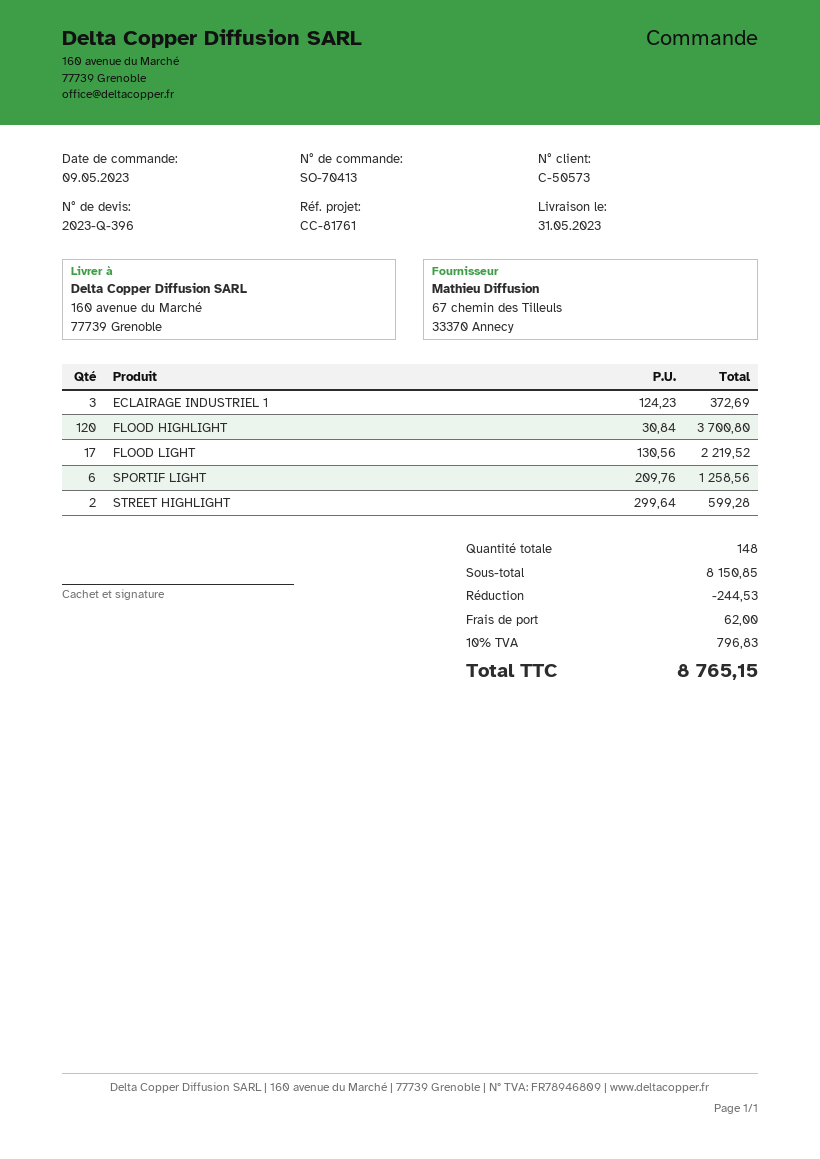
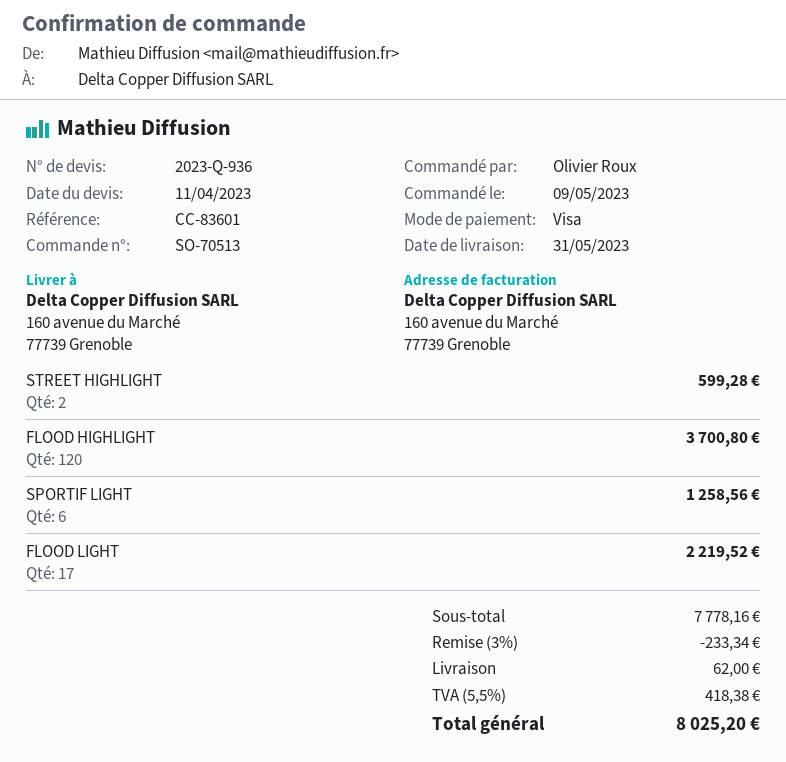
quote number: 2023-Q-396 -> 2023-Q-936
order number: SO-70413 -> SO-70513
reference: CC-81761 -> CC-83601
ECLAIRAGE INDUSTRIEL 1: 3 for 372.69 -> none
subtotal: 8150.85 -> 7778.16
discount: 244.53 -> 233.34
tax: 10% = 796.83 -> 5.5% = 418.38
total: 8765.15 -> 8025.20

